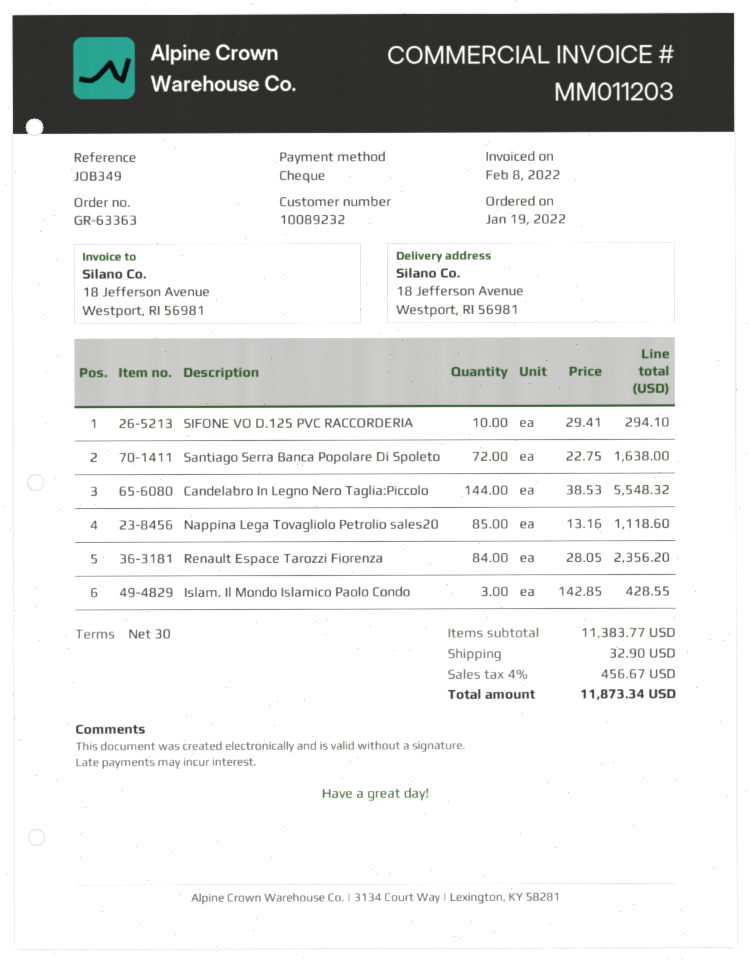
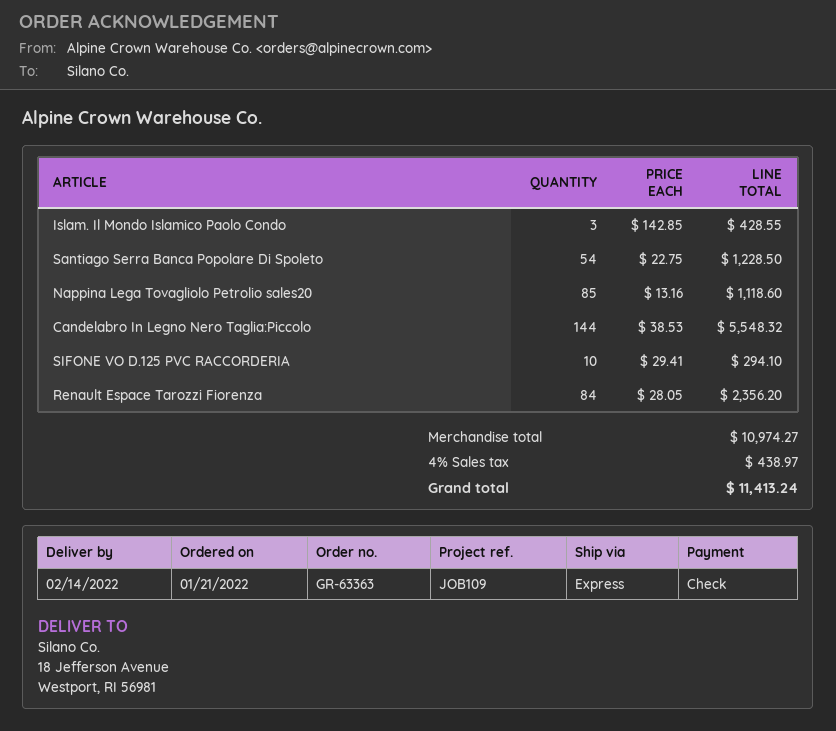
order date: 2022-01-19 -> 2022-01-21
reference: JOB349 -> JOB109
Santiago Serra Banca Popolare Di Spoleto: 72 x 22.75 = 1638.00 -> 54 x 22.75 = 1228.50
subtotal: 11383.77 -> 10974.27
shipping: 32.90 -> none
tax: 4% = 456.67 -> 4% = 438.97
total: 11873.34 -> 11413.24

